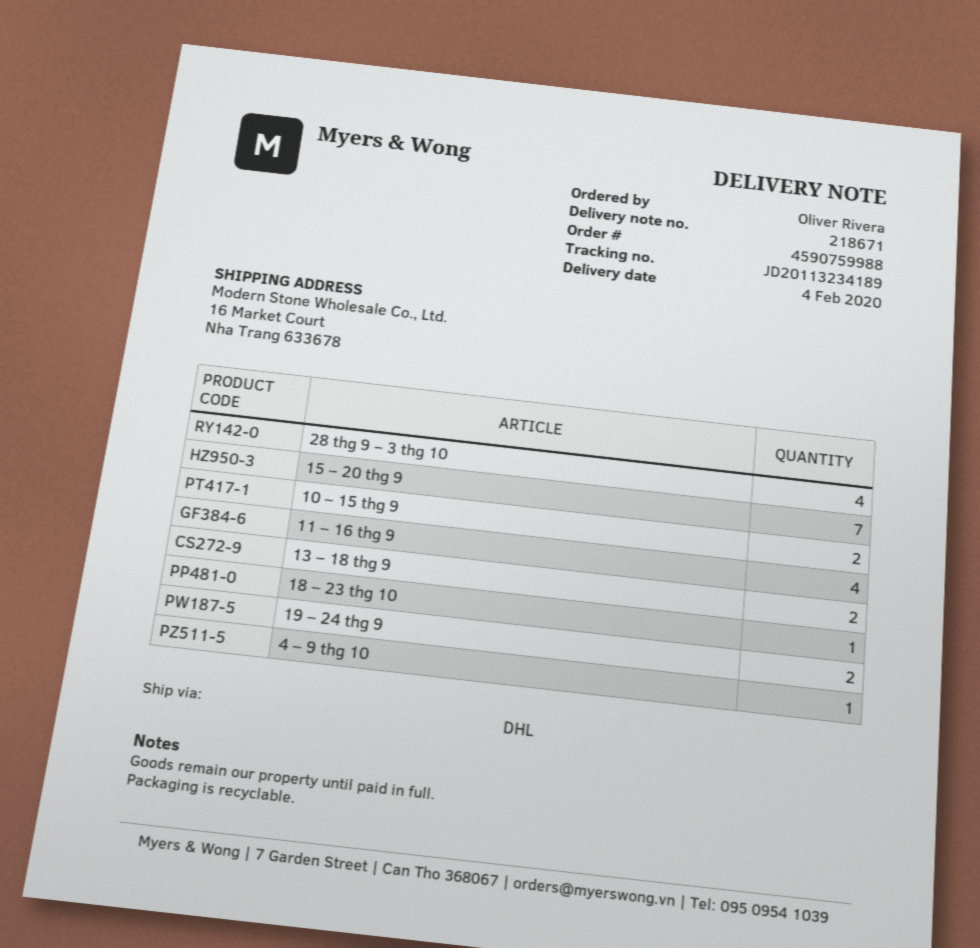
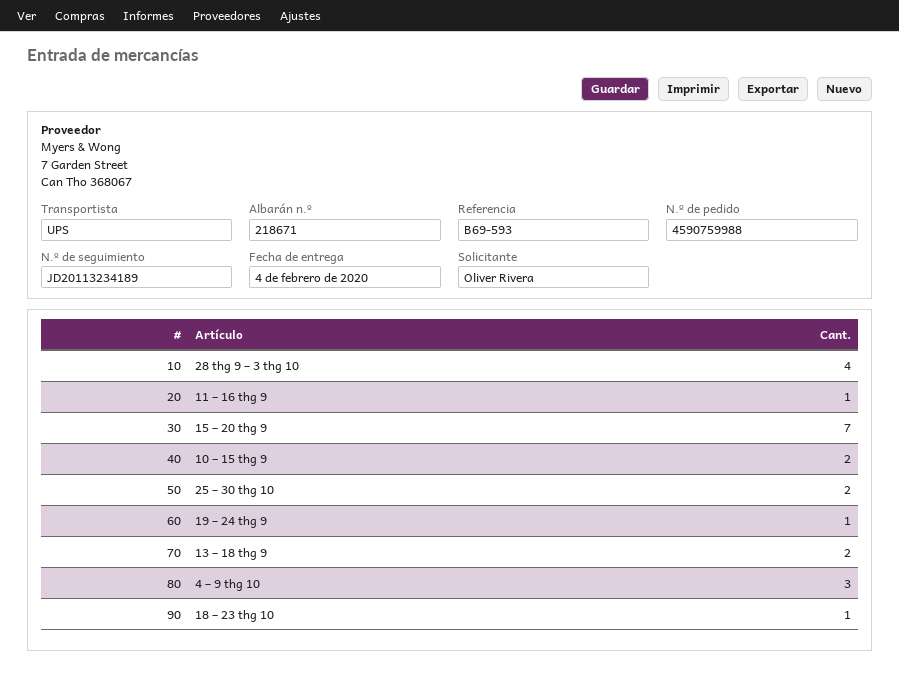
shipping method: DHL -> UPS
11 – 16 thg 9: 4 -> 1
19 – 24 thg 9: 2 -> 1
4 – 9 thg 10: 1 -> 3
25 – 30 thg 10: none -> 2

